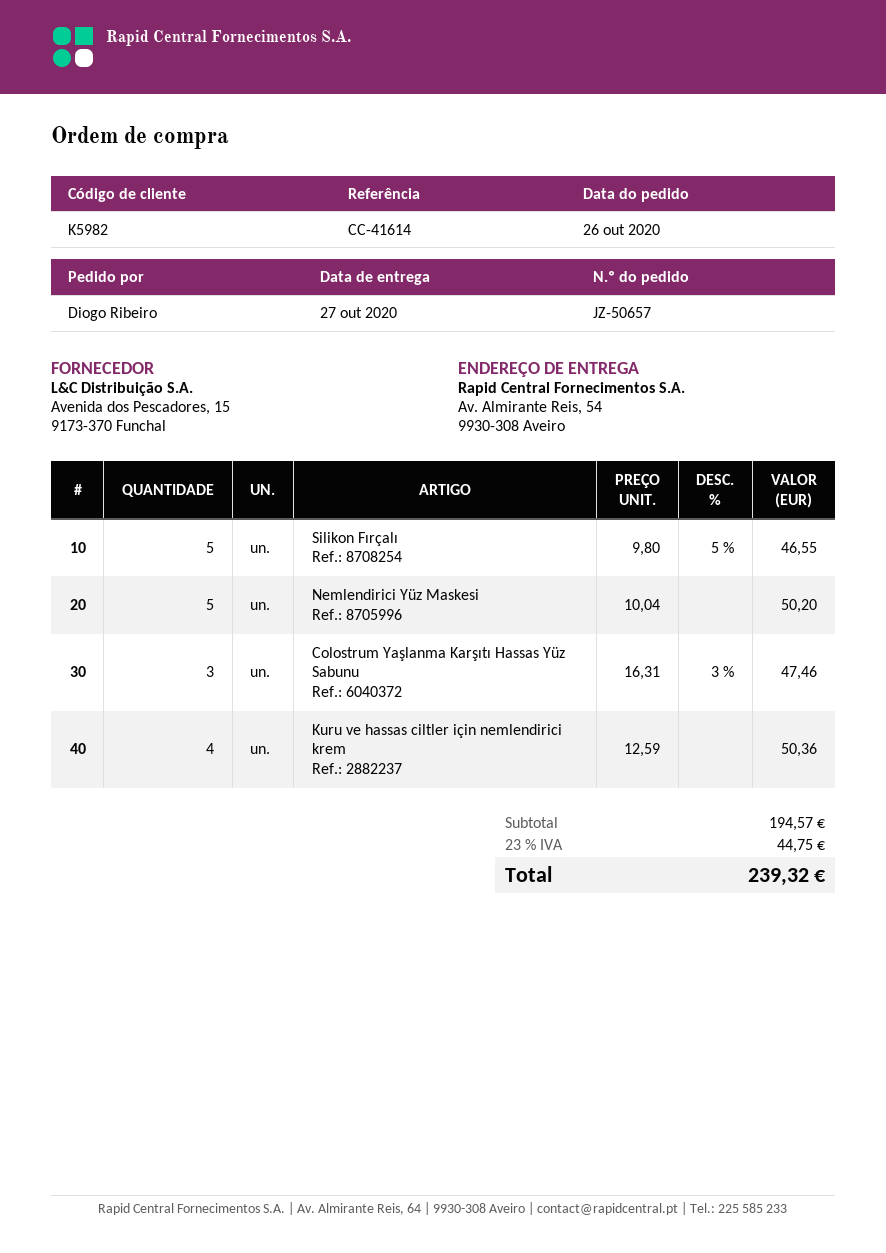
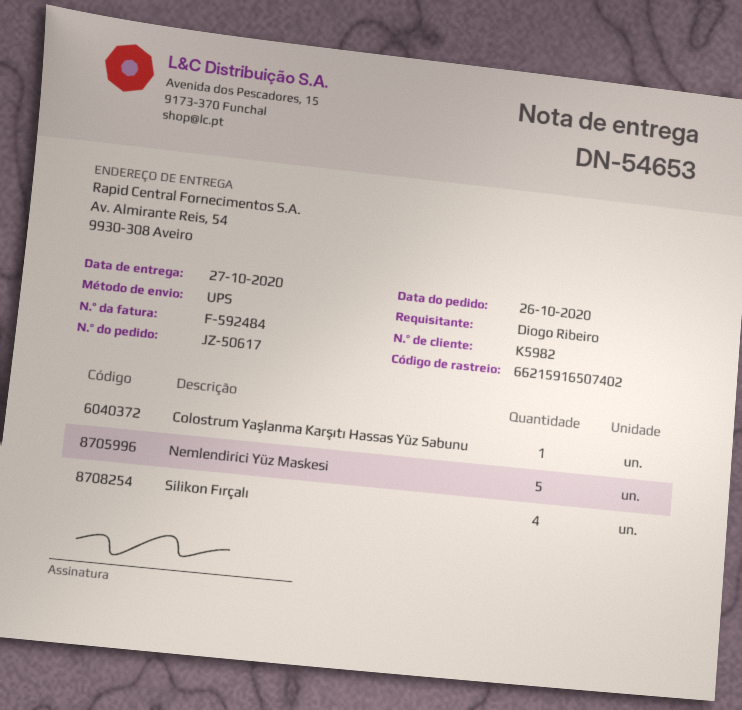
order number: JZ-50657 -> JZ-50617
Silikon Fırçalı: 5 -> 4
Colostrum Yaşlanma Karşıtı Hassas Yüz Sabunu: 3 -> 1
Kuru ve hassas ciltler için nemlendirici krem: 4 -> none

